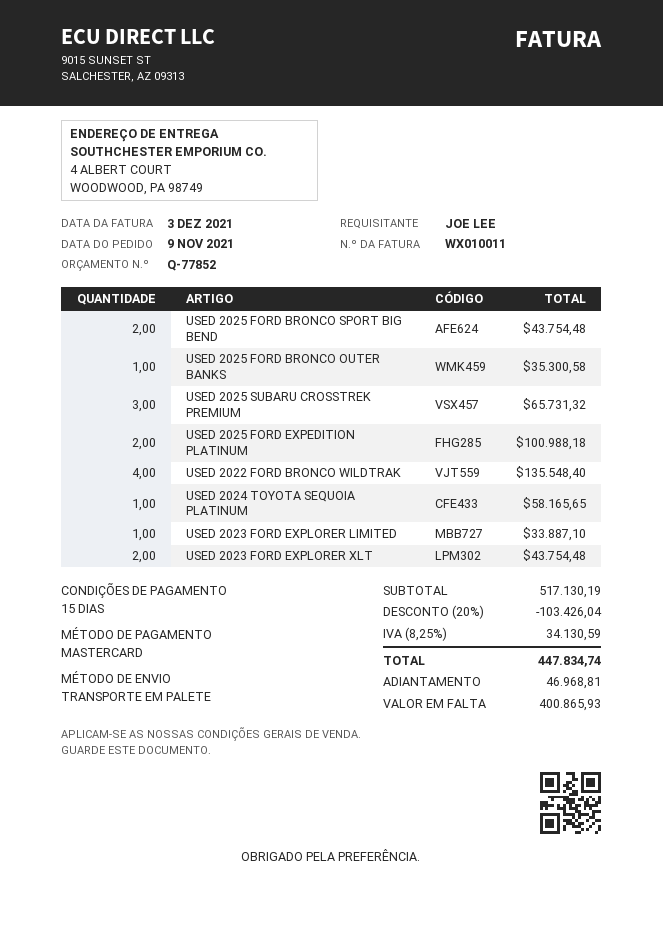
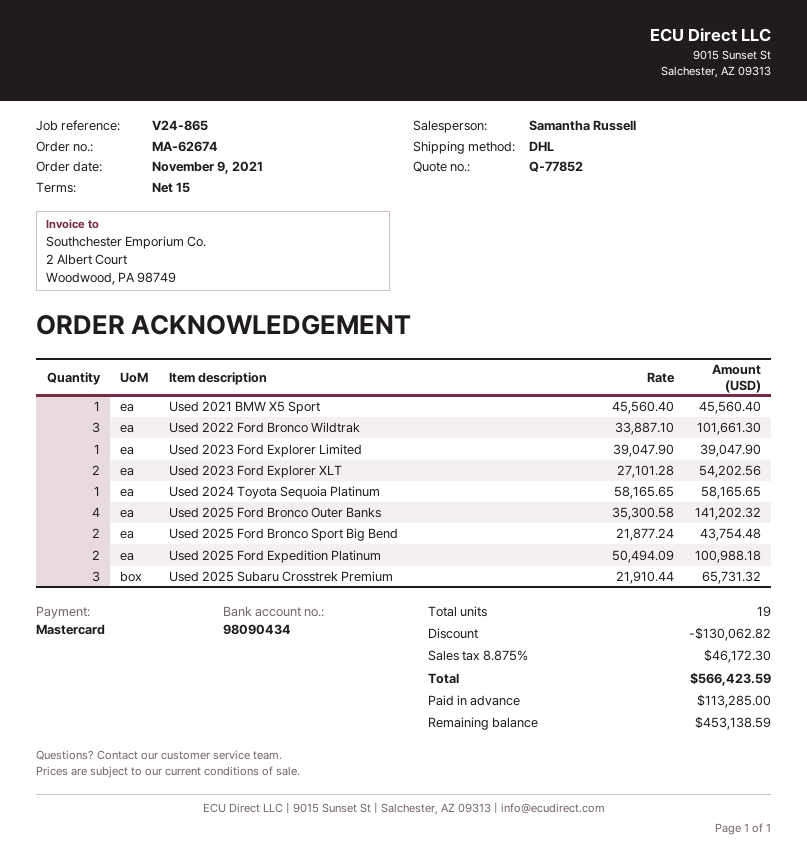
shipping method: pallet freight -> DHL
USED 2025 FORD BRONCO OUTER BANKS: 1 for 35300.58 -> 4 for 141202.32
USED 2022 FORD BRONCO WILDTRAK: 4 for 135548.40 -> 3 for 101661.30
USED 2023 FORD EXPLORER LIMITED: 1 for 33887.10 -> 1 for 39047.90
USED 2023 FORD EXPLORER XLT: 2 for 43754.48 -> 2 for 54202.56
Used 2021 BMW X5 Sport: none -> 1 for 45560.40
discount: 103426.04 -> 130062.82
tax: 8.25% = 34130.59 -> 8.875% = 46172.30
total: 447834.74 -> 566423.59
deposit: 46968.81 -> 113285.00
balance: 400865.93 -> 453138.59

